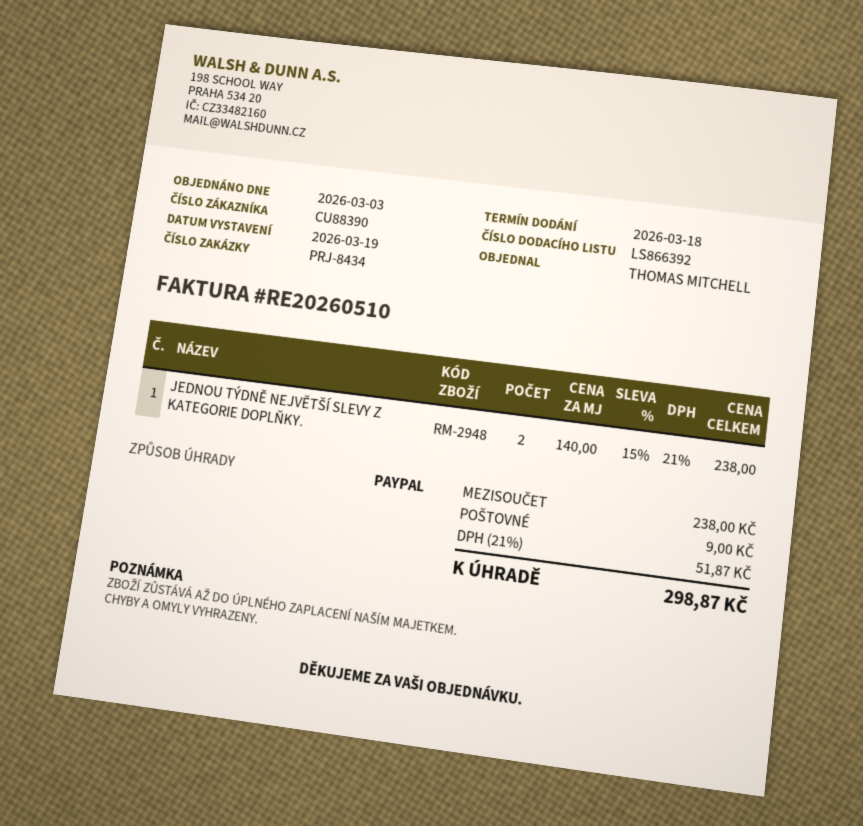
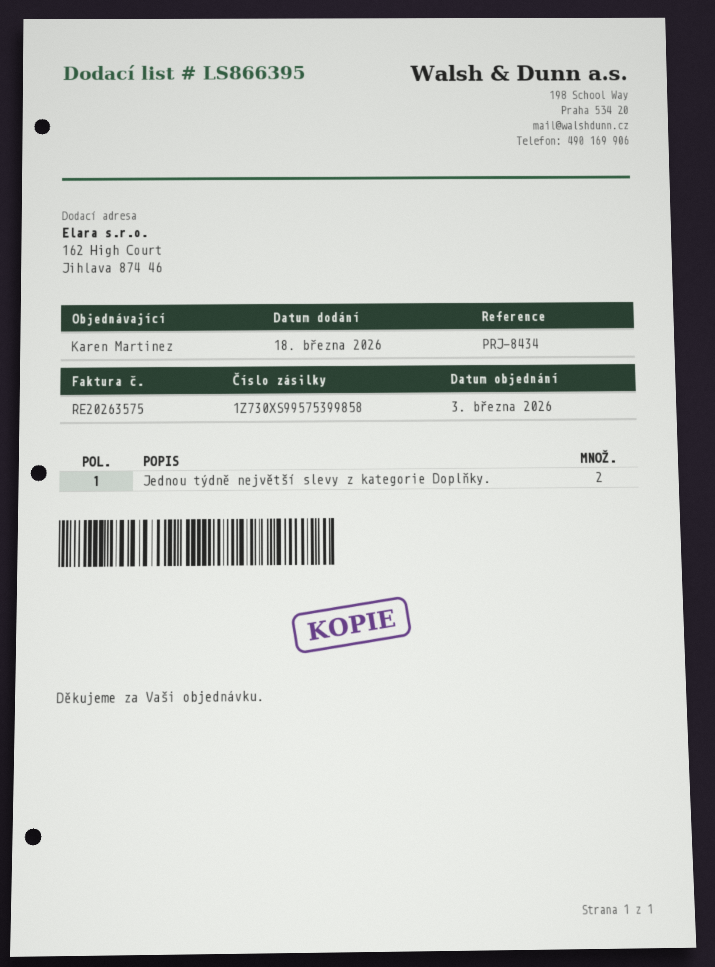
delivery note number: LS866392 -> LS866395
invoice number: RE20260510 -> RE20263575
ordered by: THOMAS MITCHELL -> Karen Martinez

